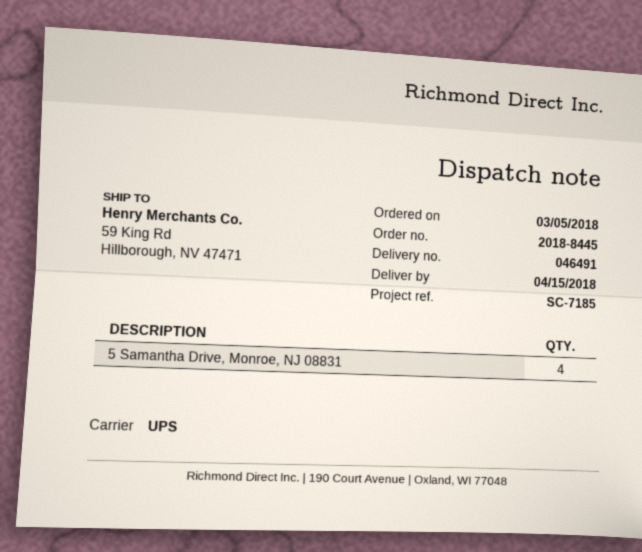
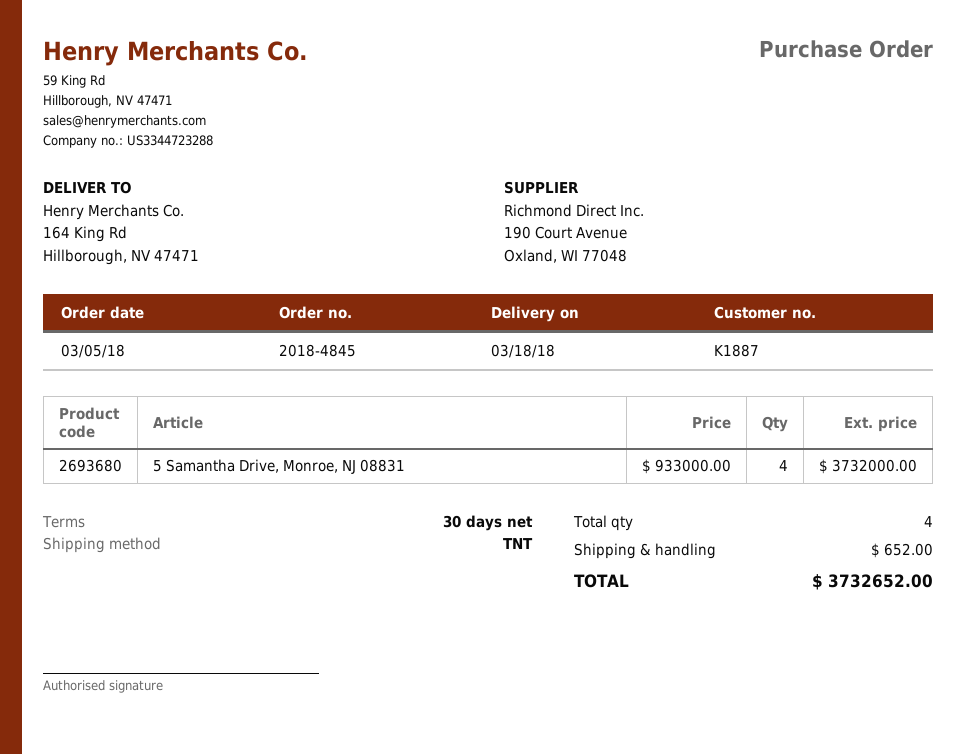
order number: 2018-8445 -> 2018-4845
delivery date: 2018-04-15 -> 2018-03-18
shipping method: UPS -> TNT
ship to: 59 King Rd, Hillborough, NV 47471 -> 164 King Rd, Hillborough, NV 47471

